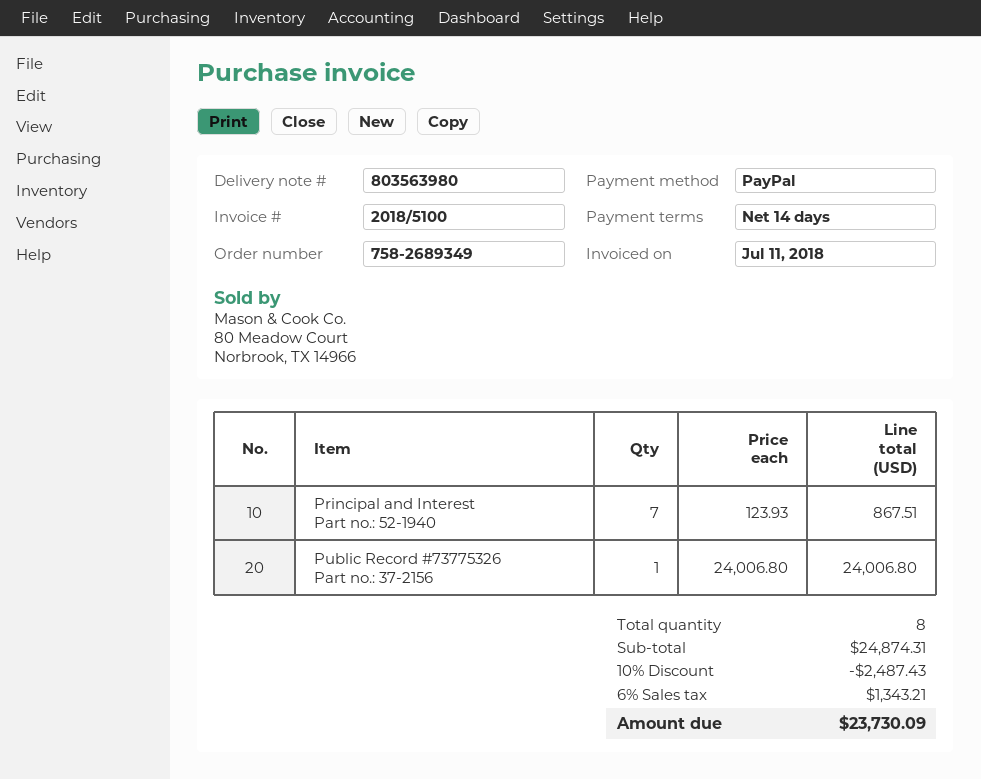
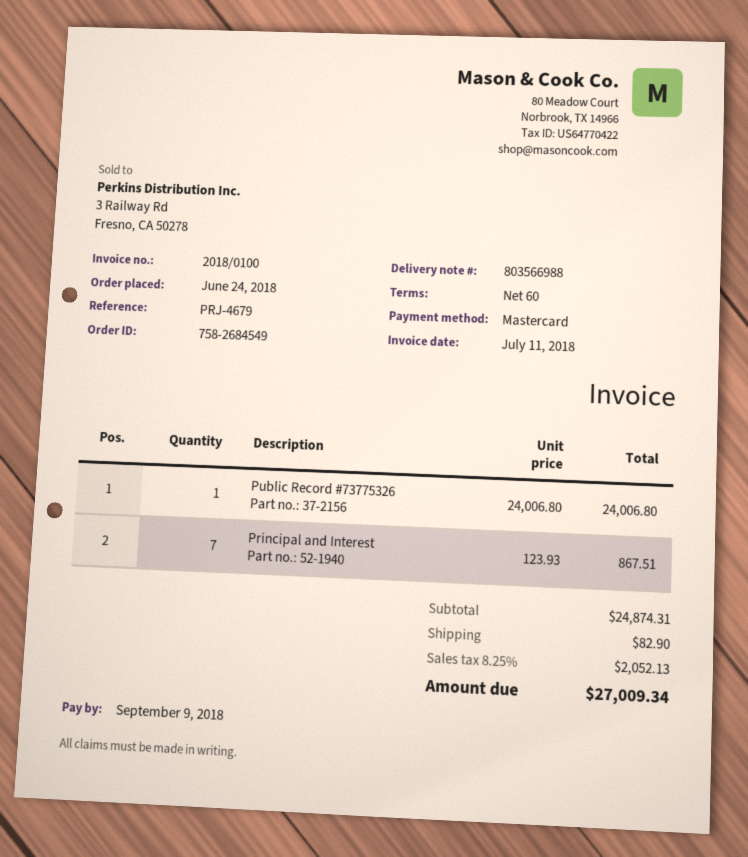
order number: 758-2689349 -> 758-2684549
delivery note number: 803563980 -> 803566988
invoice number: 2018/5100 -> 2018/0100
payment terms: 14 days -> 60 days
payment method: PayPal -> Mastercard
discount: 10% = 2487.43 -> none
shipping: none -> 82.90
tax: 6% = 1343.21 -> 8.25% = 2052.13
total: 23730.09 -> 27009.34

